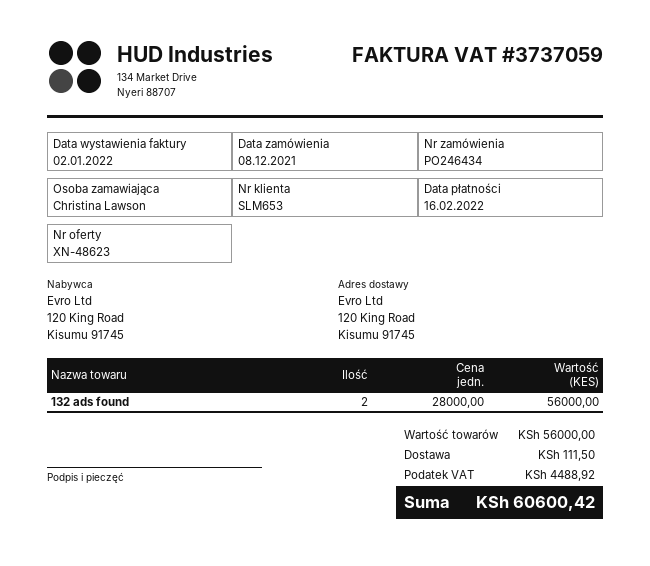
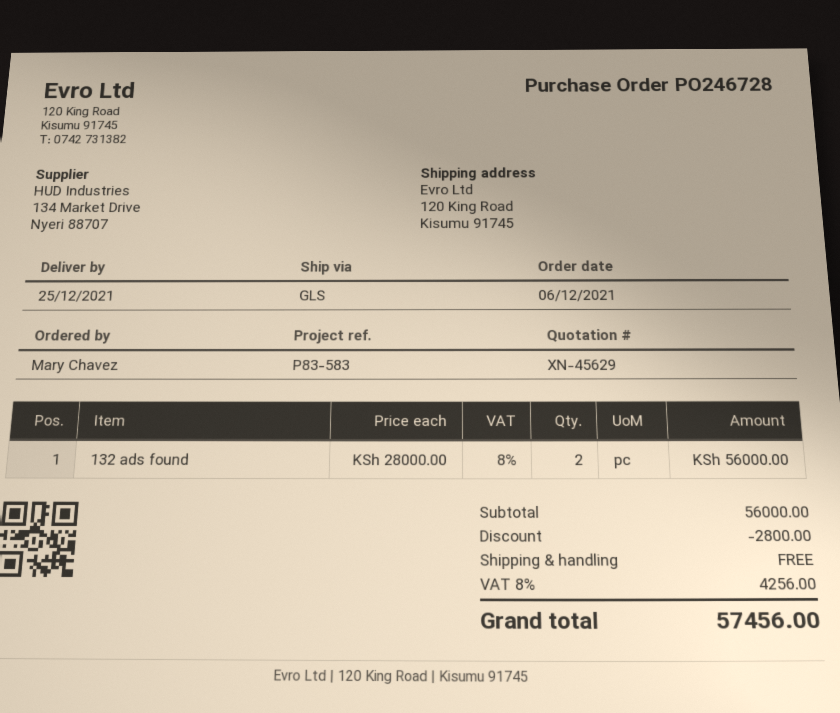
quote number: XN-48623 -> XN-45629
order number: PO246434 -> PO246728
order date: 2021-12-08 -> 2021-12-06
ordered by: Christina Lawson -> Mary Chavez
discount: none -> 2800.00
shipping: 111.50 -> 0.00
tax: 4488.92 -> 4256.00
total: 60600.42 -> 57456.00

